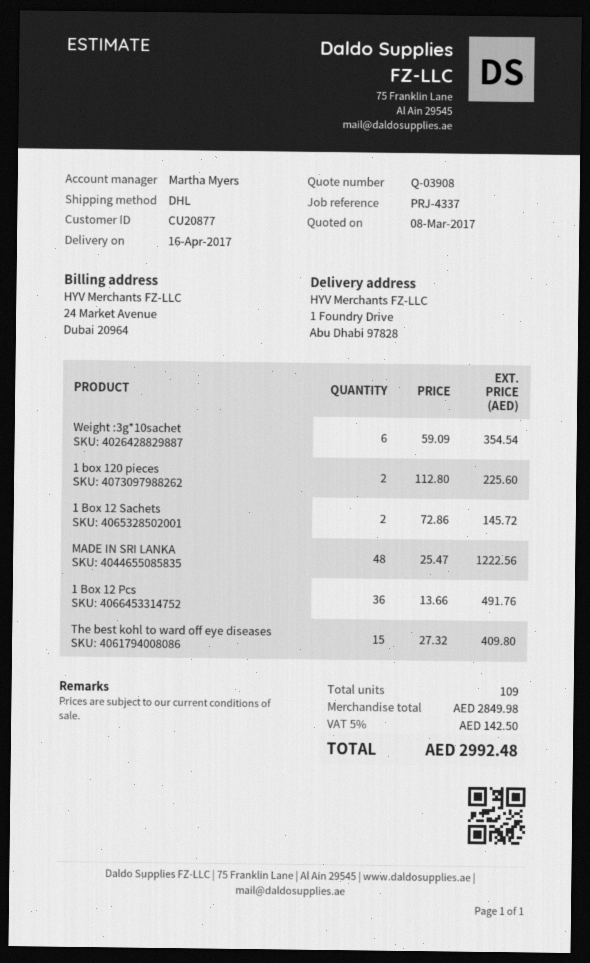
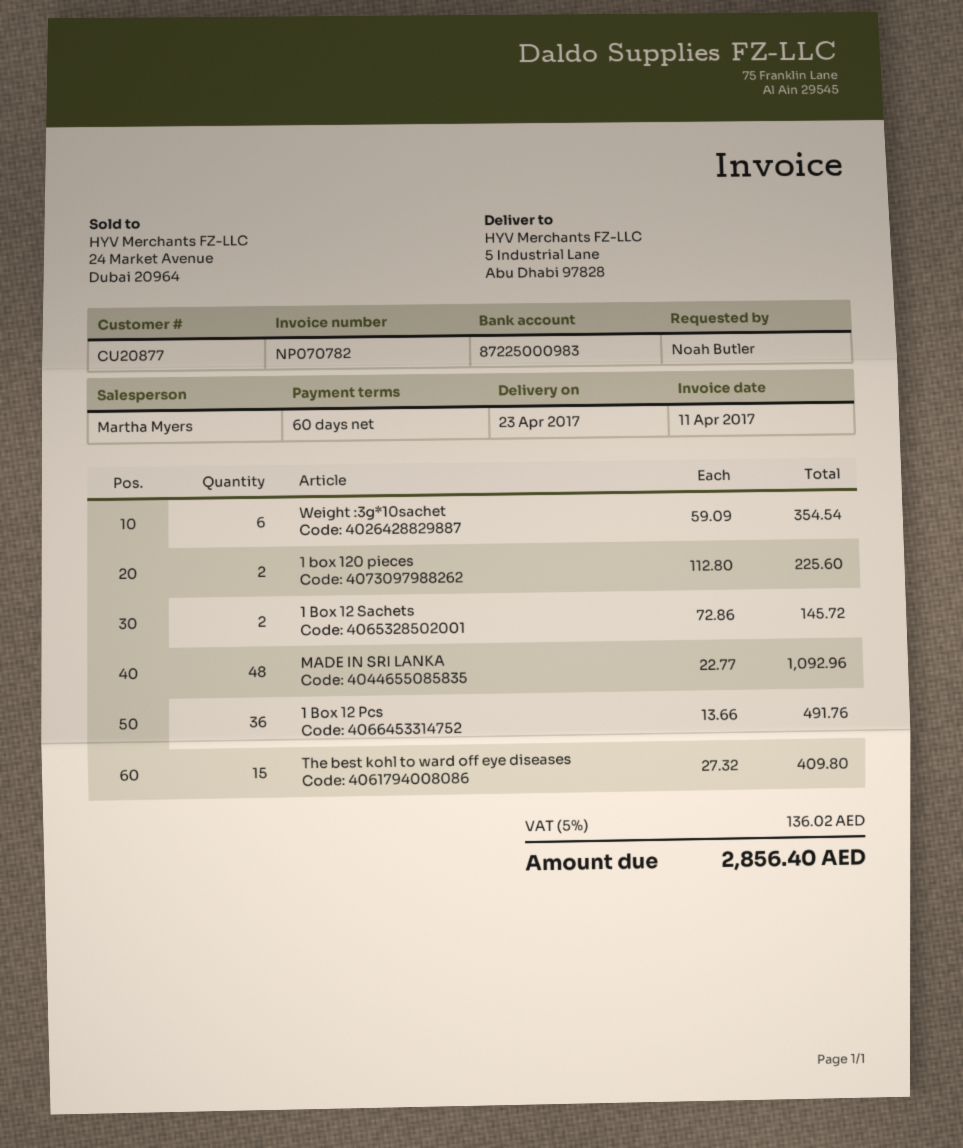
delivery date: 2017-04-16 -> 2017-04-23
ship to: 1 Foundry Drive, Abu Dhabi 97828 -> 5 Industrial Lane, Abu Dhabi 97828
MADE IN SRI LANKA: 48 x 25.47 = 1222.56 -> 48 x 22.77 = 1092.96
tax: 5% = 142.50 -> 5% = 136.02
total: 2992.48 -> 2856.40

